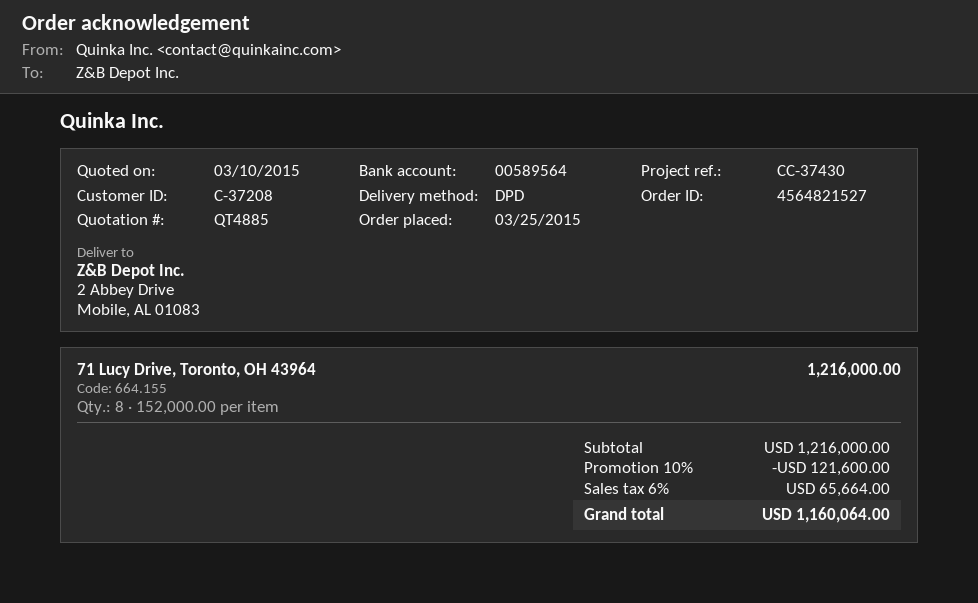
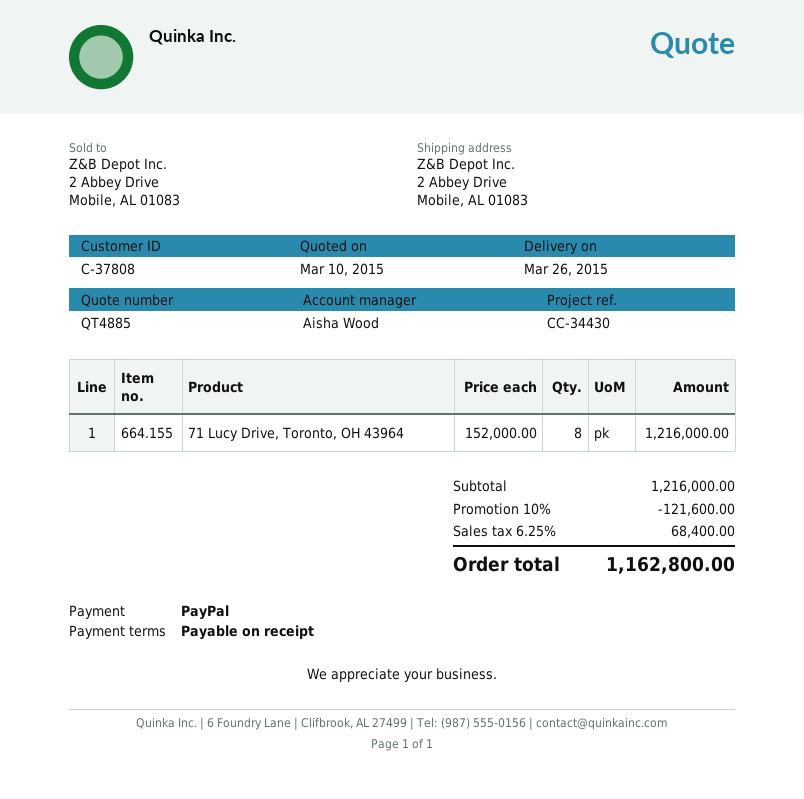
customer number: C-37208 -> C-37808
reference: CC-37430 -> CC-34430
tax: 6% = 65664.00 -> 6.25% = 68400.00
total: 1160064.00 -> 1162800.00

